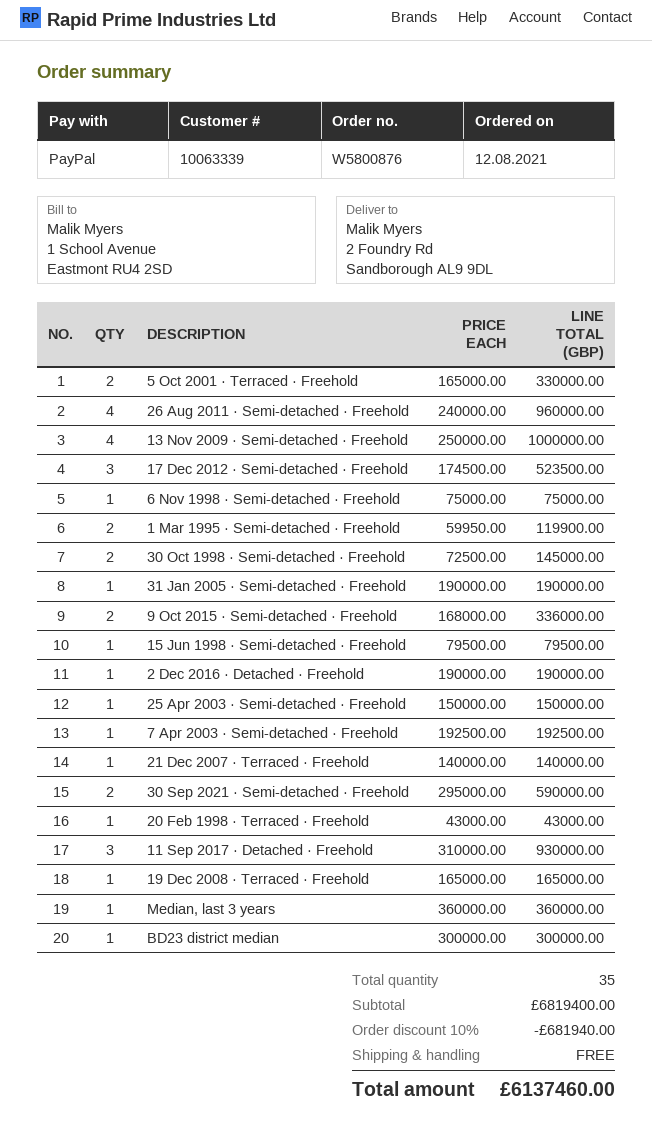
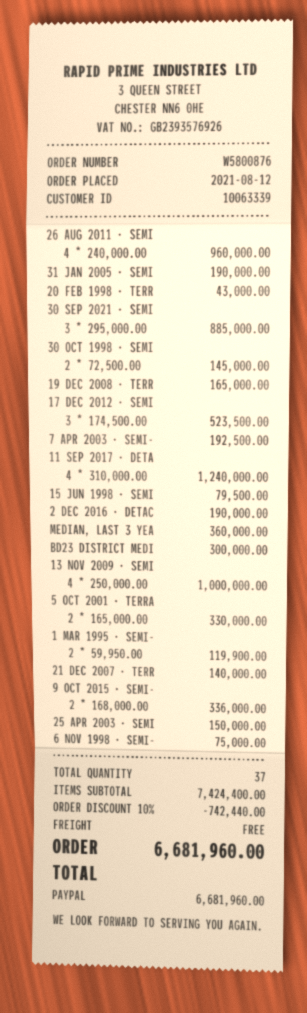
30 Sep 2021 · Semi-detached · Freehold: 2 x 295000.00 = 590000.00 -> 3 x 295000.00 = 885000.00
11 Sep 2017 · Detached · Freehold: 3 x 310000.00 = 930000.00 -> 4 x 310000.00 = 1240000.00
total quantity: 35 -> 37
subtotal: 6819400.00 -> 7424400.00
discount: 10% = 681940.00 -> 10% = 742440.00
total: 6137460.00 -> 6681960.00

